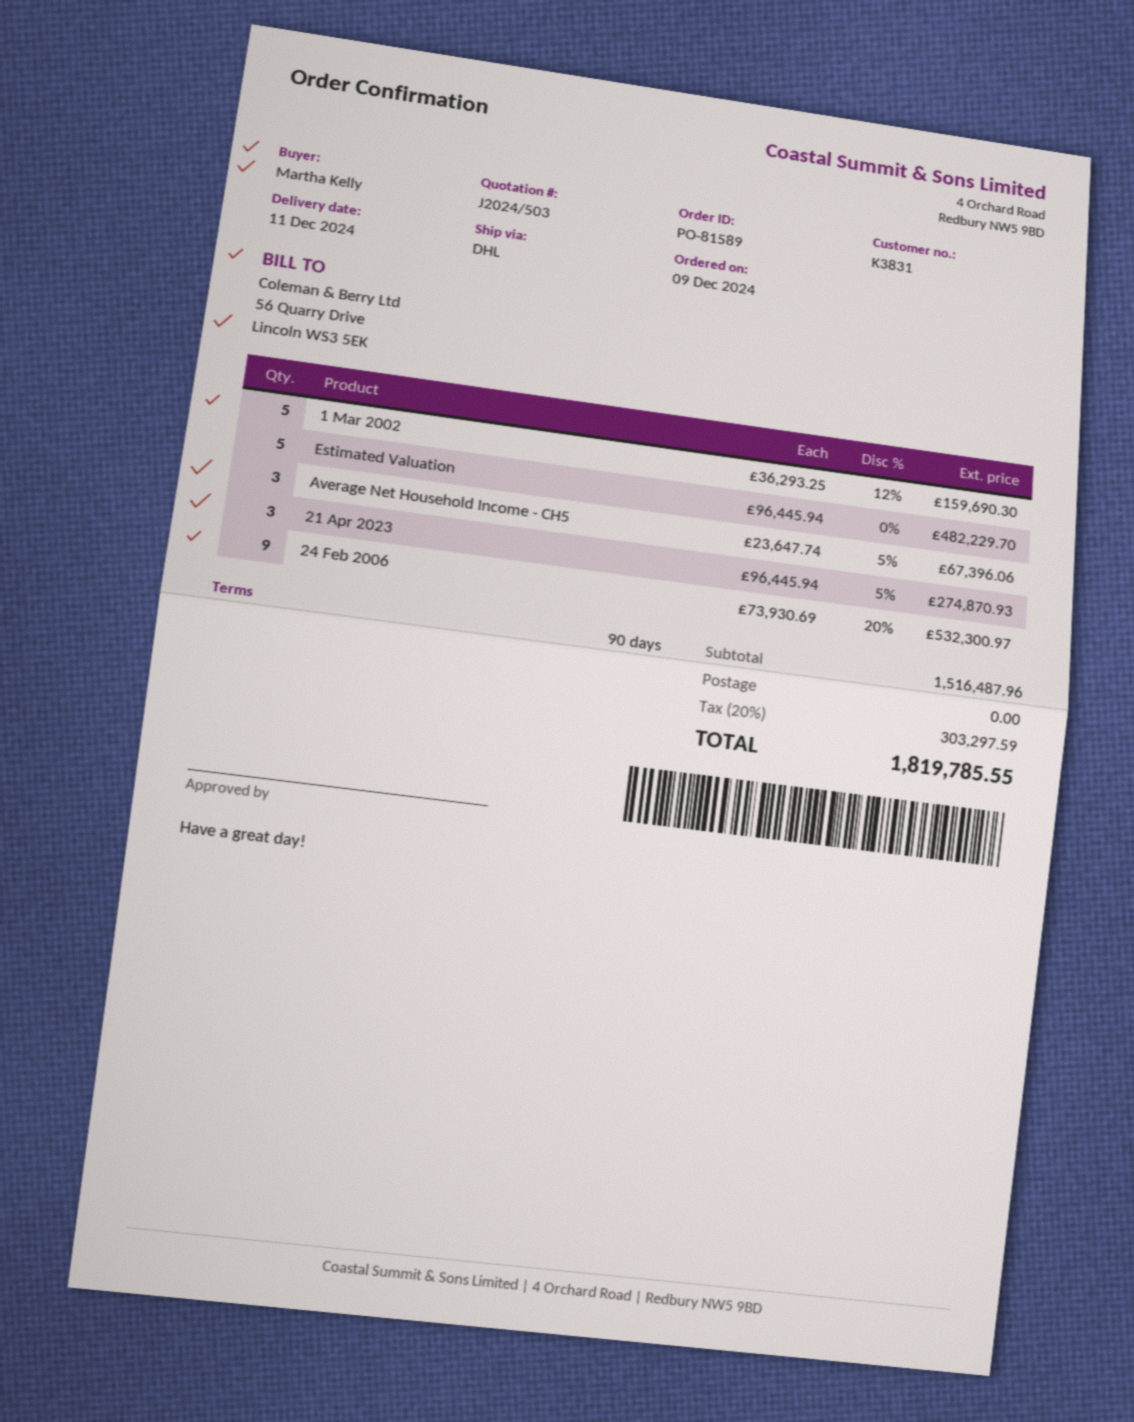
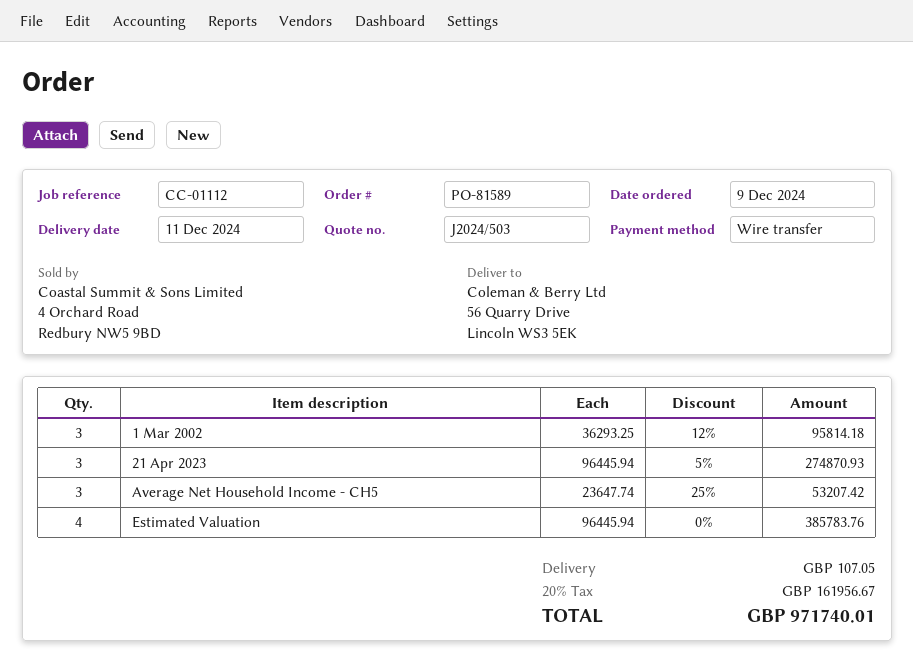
1 Mar 2002: 5 x 36293.25 - 12% = 159690.30 -> 3 x 36293.25 - 12% = 95814.18
Estimated Valuation: 5 x 96445.94 = 482229.70 -> 4 x 96445.94 = 385783.76
Average Net Household Income - CH5: 3 x 23647.74 - 5% = 67396.06 -> 3 x 23647.74 - 25% = 53207.42
24 Feb 2006: 9 x 73930.69 - 20% = 532300.97 -> none
shipping: 0.00 -> 107.05
tax: 20% = 303297.59 -> 20% = 161956.67
total: 1819785.55 -> 971740.01

